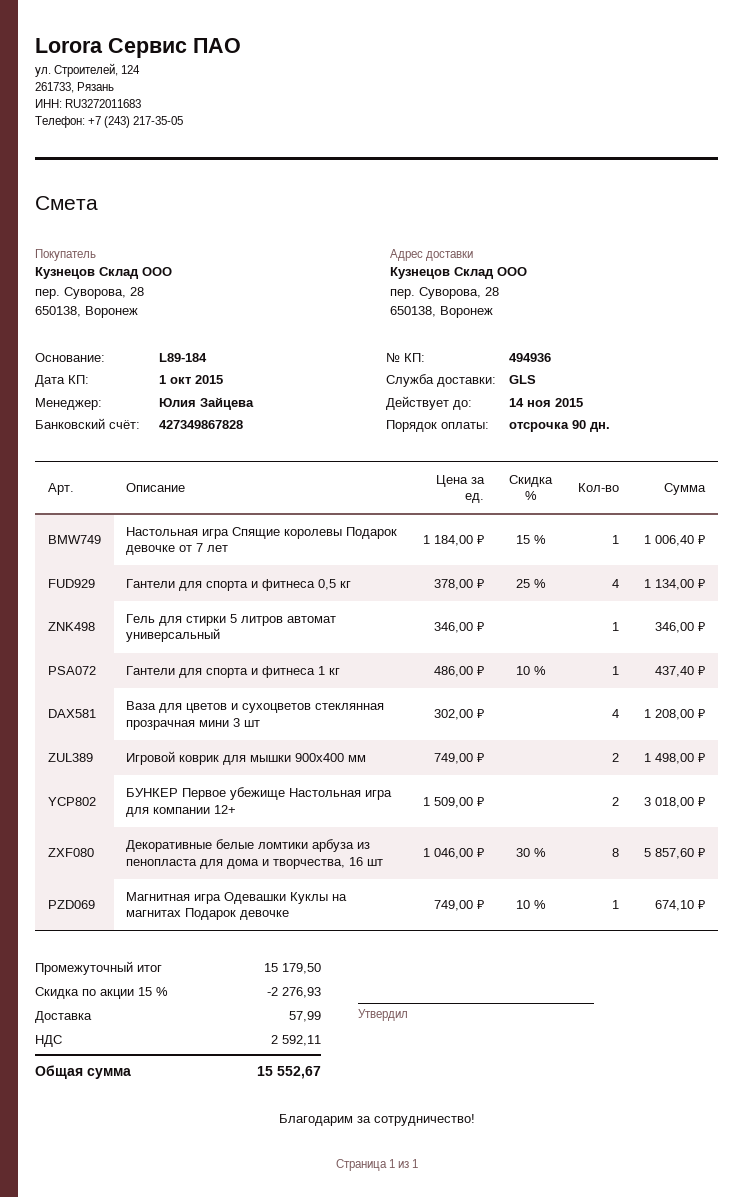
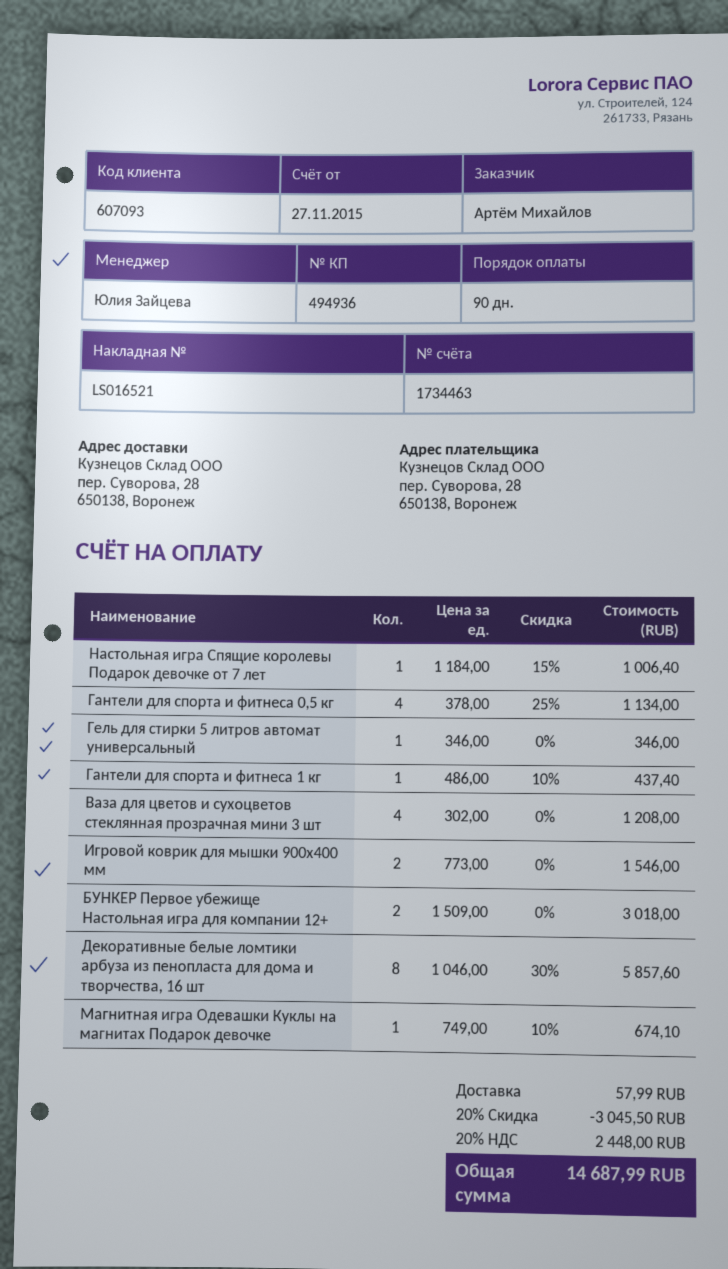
Игровой коврик для мышки 900х400 мм: 2 x 749.00 = 1498.00 -> 2 x 773.00 = 1546.00
discount: 15% = 2276.93 -> 20% = 3045.50
tax: 2592.11 -> 2448.00
total: 15552.67 -> 14687.99

